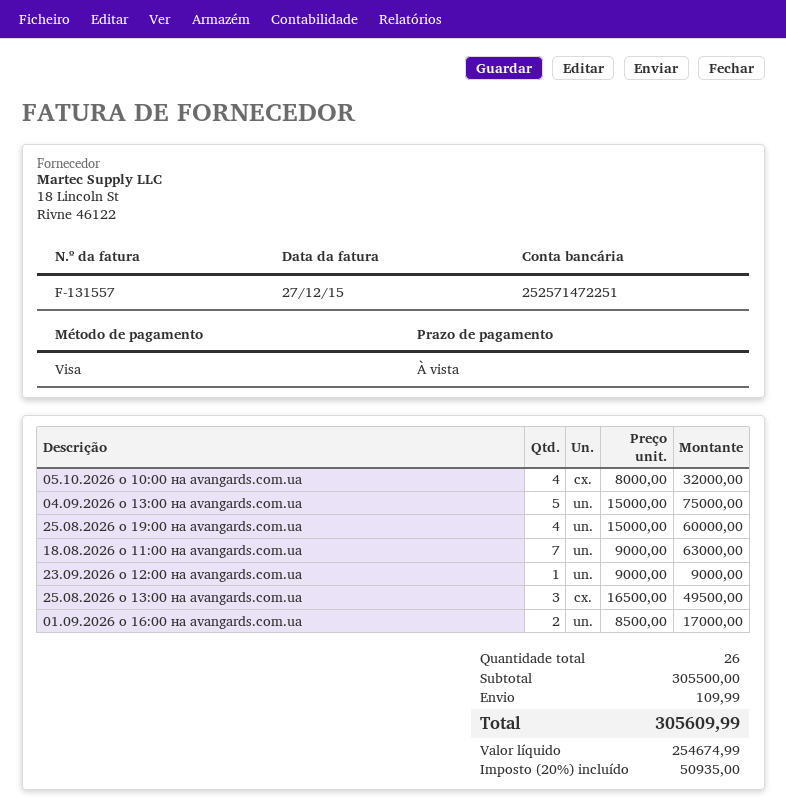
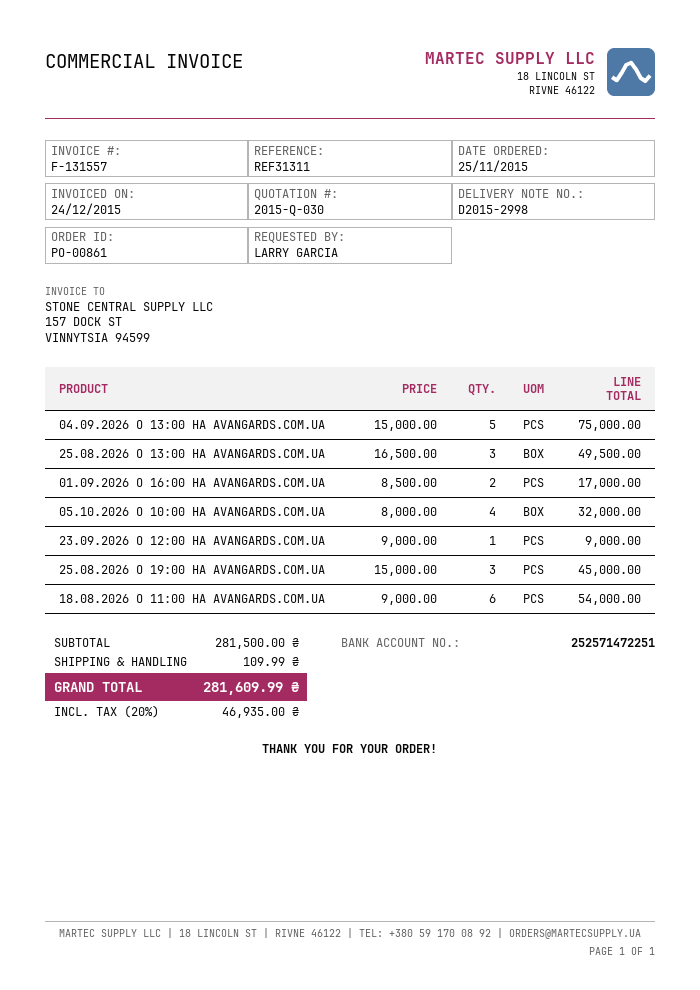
invoice date: 2015-12-27 -> 2015-12-24
25.08.2026 о 19:00 на avangards.com.ua: 4 x 15000.00 = 60000.00 -> 3 x 15000.00 = 45000.00
18.08.2026 о 11:00 на avangards.com.ua: 7 x 9000.00 = 63000.00 -> 6 x 9000.00 = 54000.00
subtotal: 305500.00 -> 281500.00
tax: 20% = 50935.00 -> 20% = 46935.00
total: 305609.99 -> 281609.99

